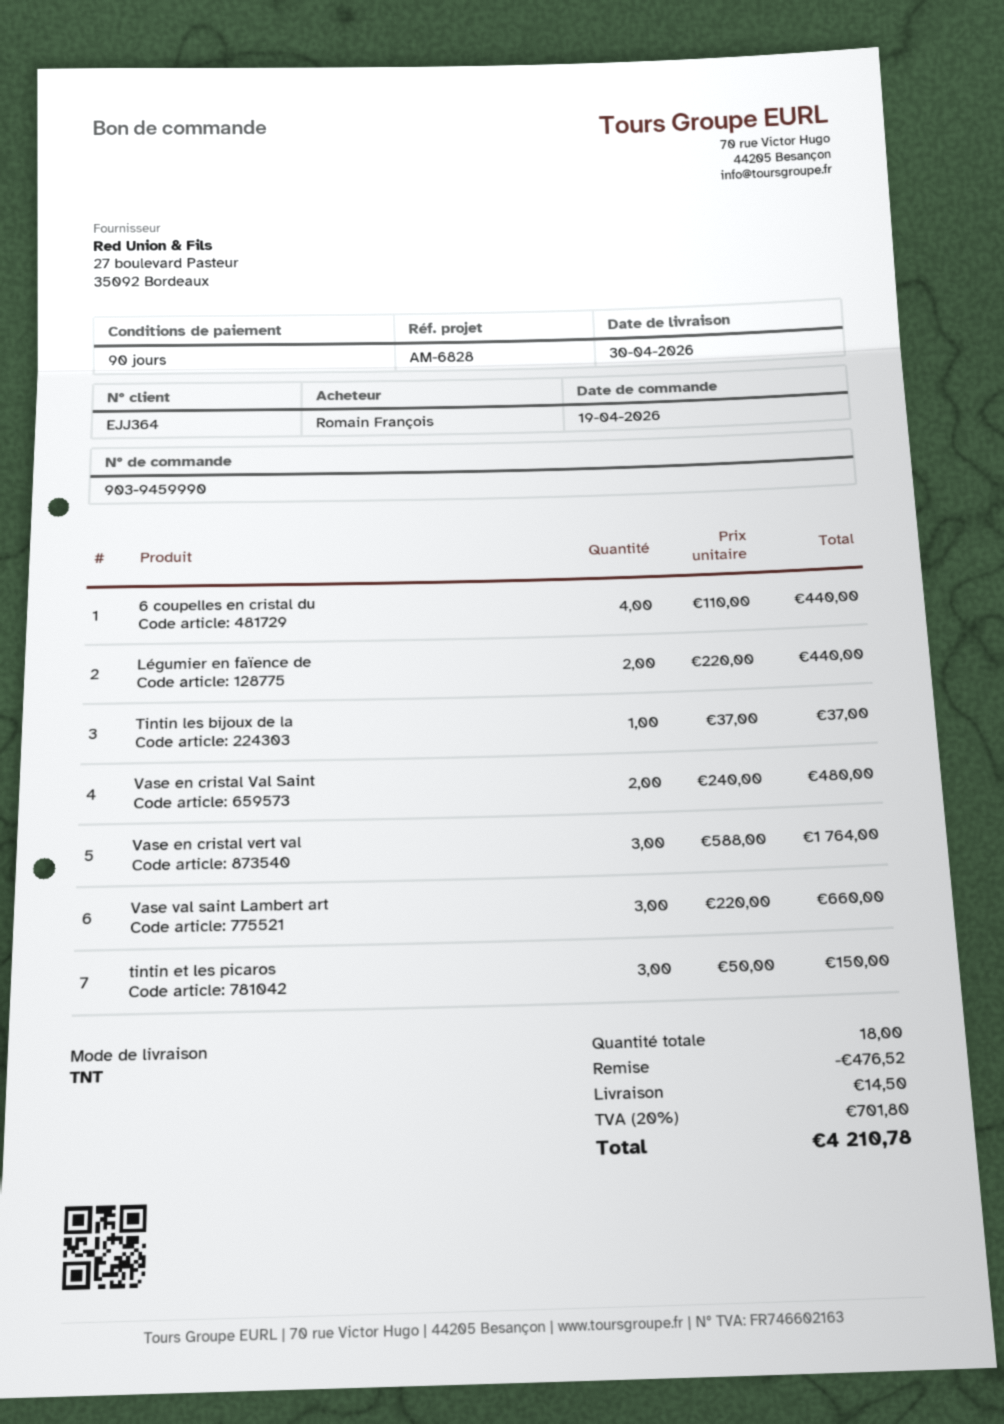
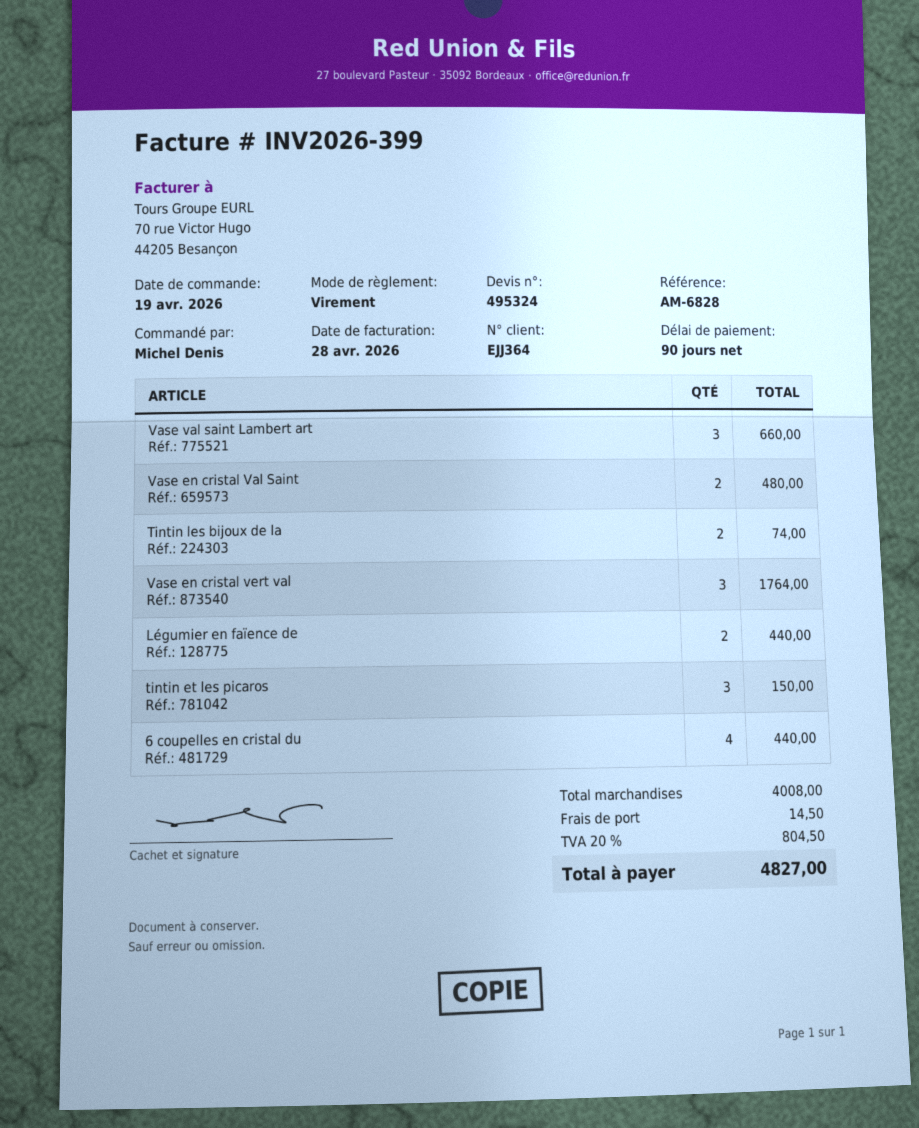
ordered by: Romain François -> Michel Denis
Tintin les bijoux de la: 1 for 37.00 -> 2 for 74.00
discount: 476.52 -> none
tax: 20% = 701.80 -> 20% = 804.50
total: 4210.78 -> 4827.00

